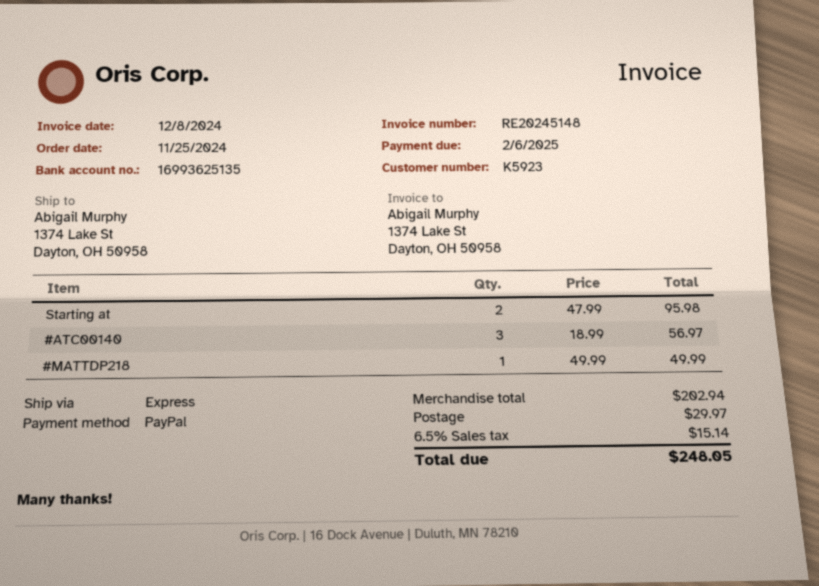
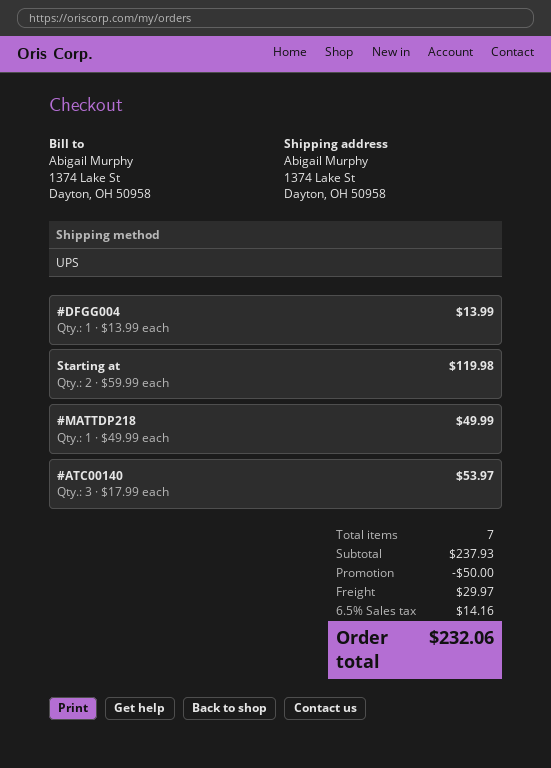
shipping method: express -> UPS
Starting at: 2 x 47.99 = 95.98 -> 2 x 59.99 = 119.98
#ATC00140: 3 x 18.99 = 56.97 -> 3 x 17.99 = 53.97
#DFGG004: none -> 1 x 13.99 = 13.99
subtotal: 202.94 -> 237.93
discount: none -> 50.00
tax: 6.5% = 15.14 -> 6.5% = 14.16
total: 248.05 -> 232.06

